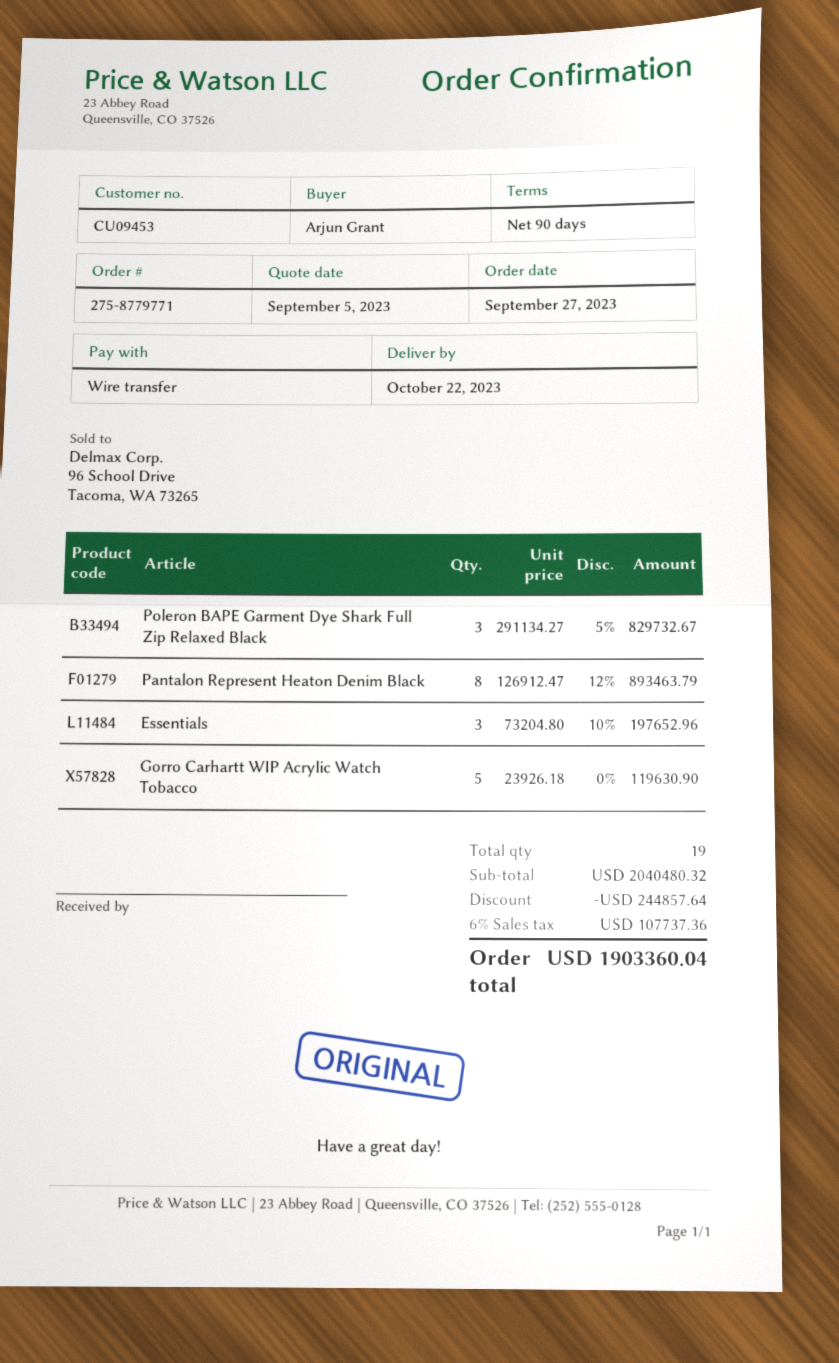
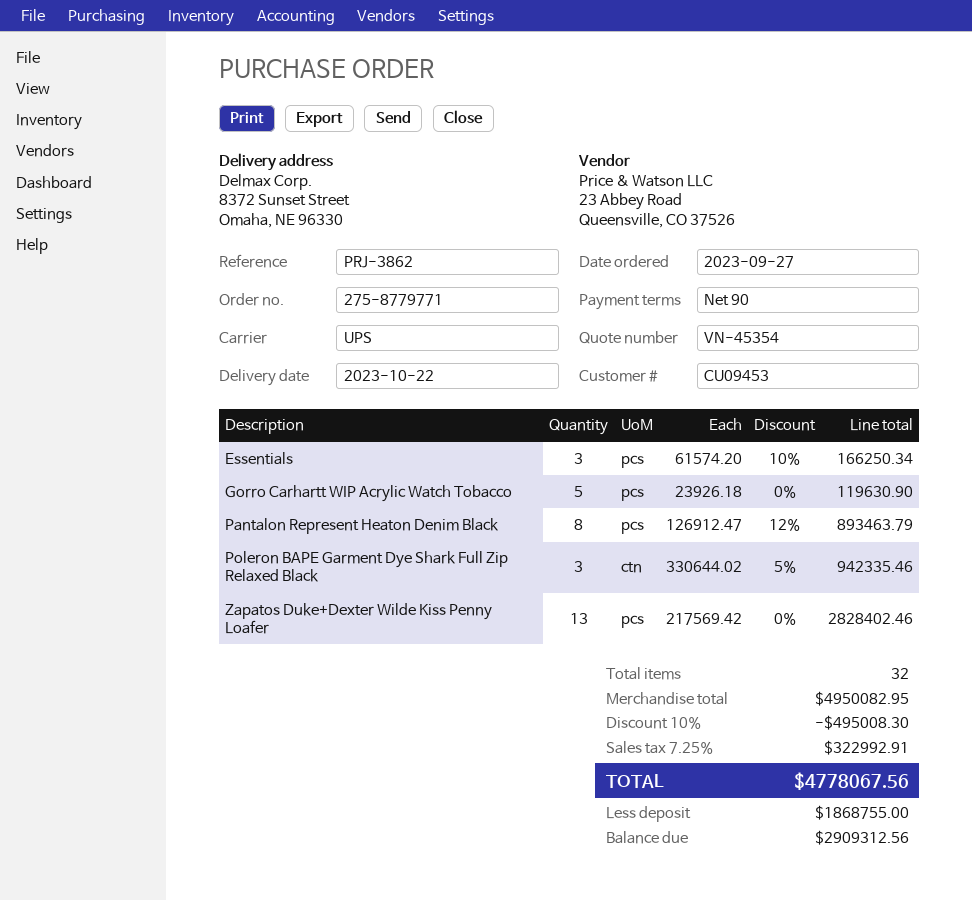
Poleron BAPE Garment Dye Shark Full Zip Relaxed Black: 3 x 291134.27 - 5% = 829732.67 -> 3 x 330644.02 - 5% = 942335.46
Essentials: 3 x 73204.80 - 10% = 197652.96 -> 3 x 61574.20 - 10% = 166250.34
Zapatos Duke+Dexter Wilde Kiss Penny Loafer: none -> 13 x 217569.42 = 2828402.46
total quantity: 19 -> 32
subtotal: 2040480.32 -> 4950082.95
discount: 244857.64 -> 495008.30
tax: 6% = 107737.36 -> 7.25% = 322992.91
total: 1903360.04 -> 4778067.56

